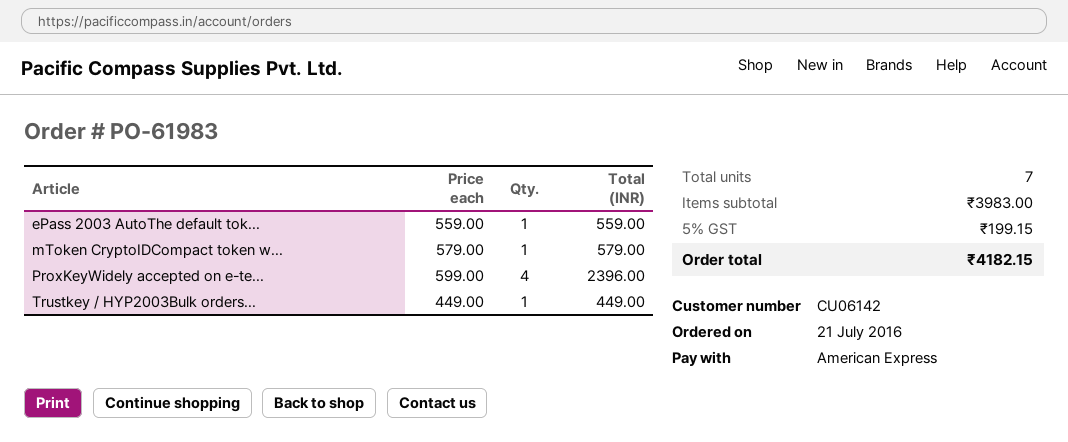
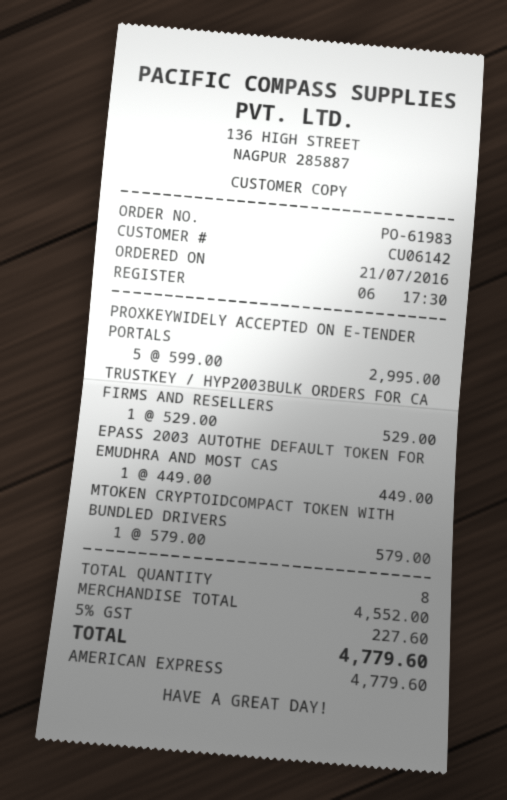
ePass 2003 AutoThe default tok...: 1 x 559.00 = 559.00 -> 1 x 449.00 = 449.00
ProxKeyWidely accepted on e-te...: 4 x 599.00 = 2396.00 -> 5 x 599.00 = 2995.00
Trustkey / HYP2003Bulk orders...: 1 x 449.00 = 449.00 -> 1 x 529.00 = 529.00
total quantity: 7 -> 8
subtotal: 3983.00 -> 4552.00
tax: 5% = 199.15 -> 5% = 227.60
total: 4182.15 -> 4779.60

